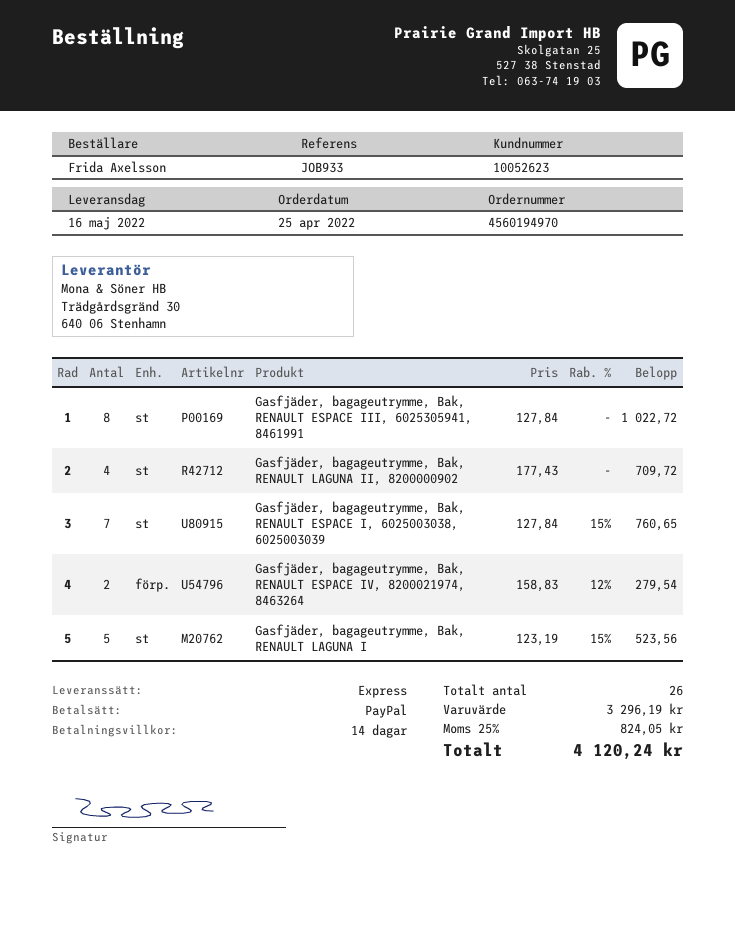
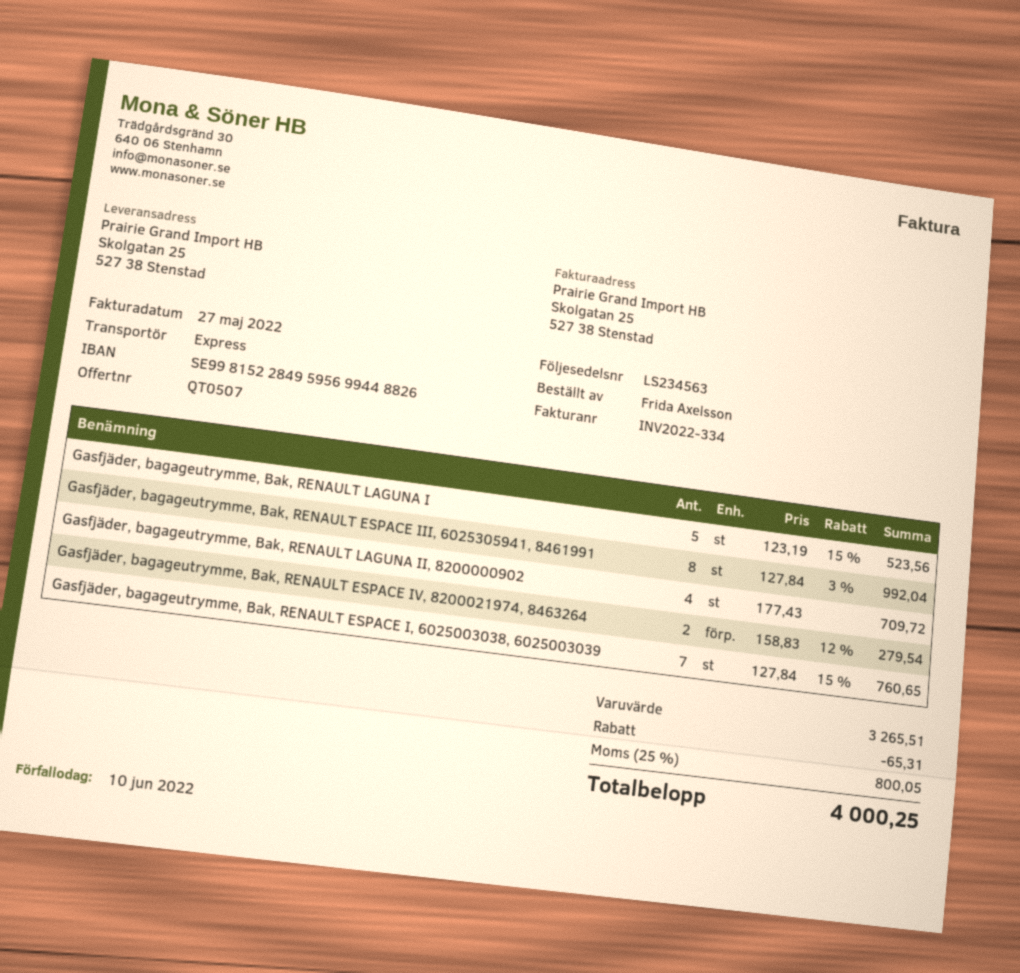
Gasfjäder, bagageutrymme, Bak, RENAULT ESPACE III, 6025305941, 8461991: 8 x 127.84 = 1022.72 -> 8 x 127.84 - 3% = 992.04
subtotal: 3296.19 -> 3265.51
discount: none -> 65.31
tax: 25% = 824.05 -> 25% = 800.05
total: 4120.24 -> 4000.25

